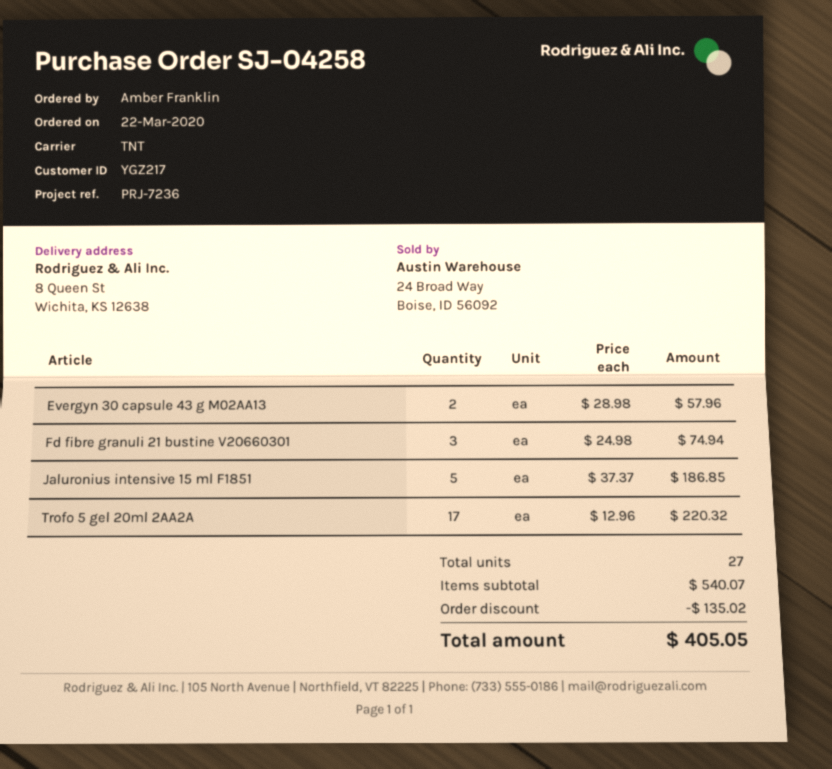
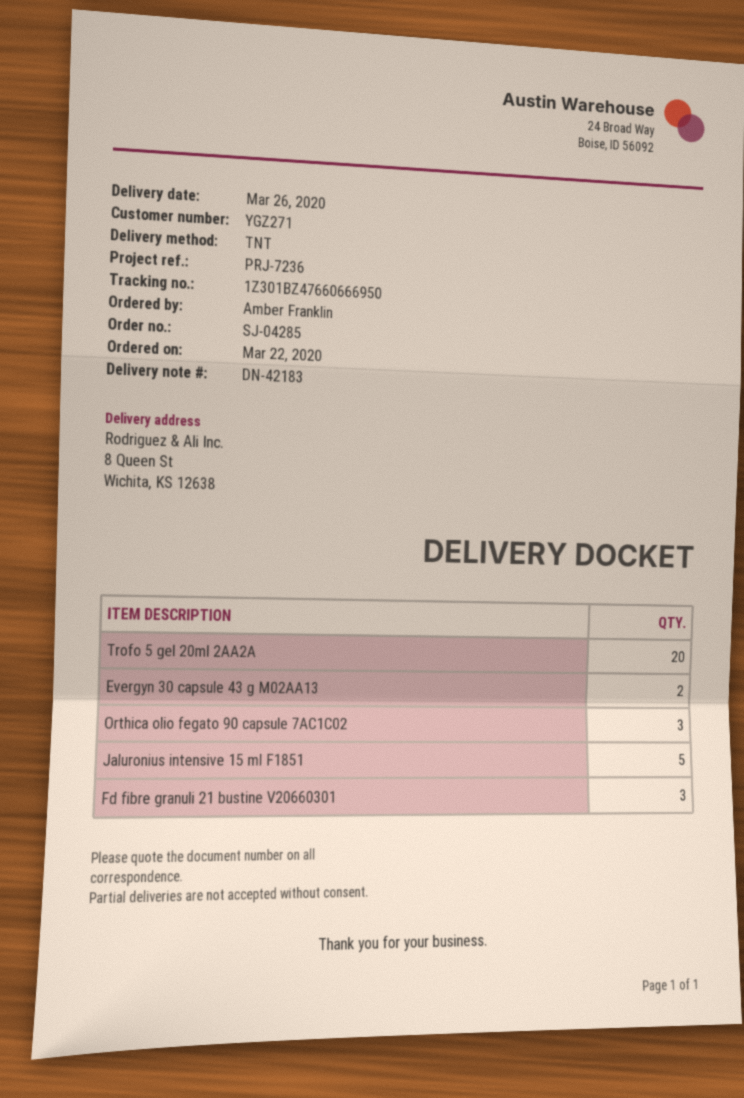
order number: SJ-04258 -> SJ-04285
customer number: YGZ217 -> YGZ271
Trofo 5 gel 20ml 2AA2A: 17 -> 20
Orthica olio fegato 90 capsule 7AC1C02: none -> 3

